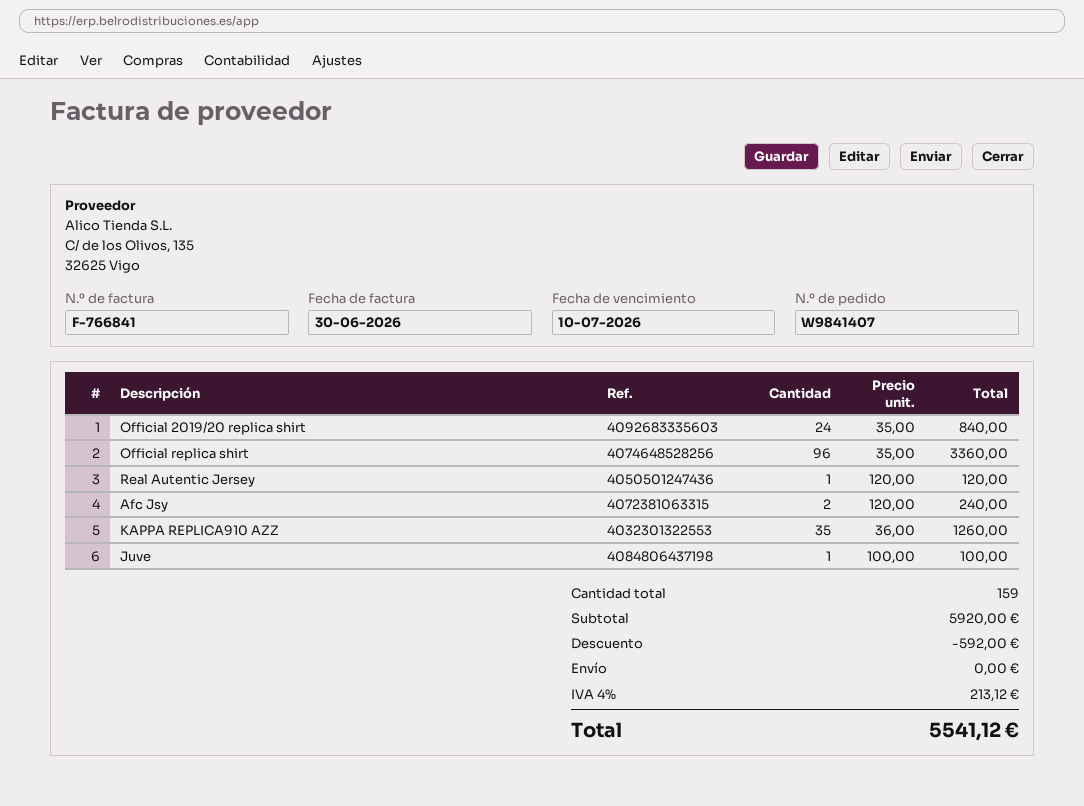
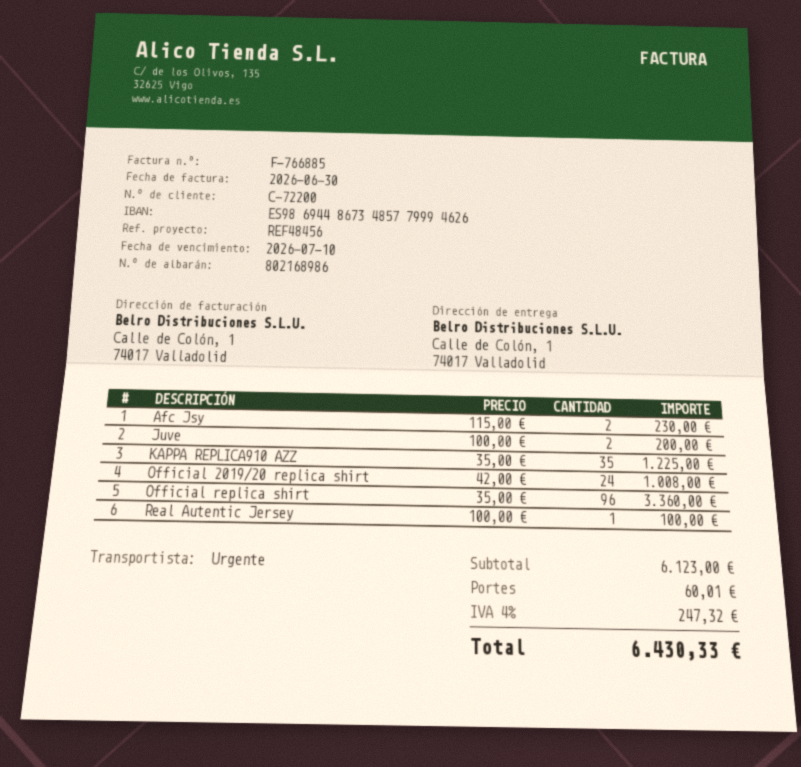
invoice number: F-766841 -> F-766885
Official 2019/20 replica shirt: 24 x 35.00 = 840.00 -> 24 x 42.00 = 1008.00
Real Autentic Jersey: 1 x 120.00 = 120.00 -> 1 x 100.00 = 100.00
Afc Jsy: 2 x 120.00 = 240.00 -> 2 x 115.00 = 230.00
KAPPA REPLICA910 AZZ: 35 x 36.00 = 1260.00 -> 35 x 35.00 = 1225.00
Juve: 1 x 100.00 = 100.00 -> 2 x 100.00 = 200.00
subtotal: 5920.00 -> 6123.00
discount: 592.00 -> none
shipping: 0.00 -> 60.01
tax: 4% = 213.12 -> 4% = 247.32
total: 5541.12 -> 6430.33

